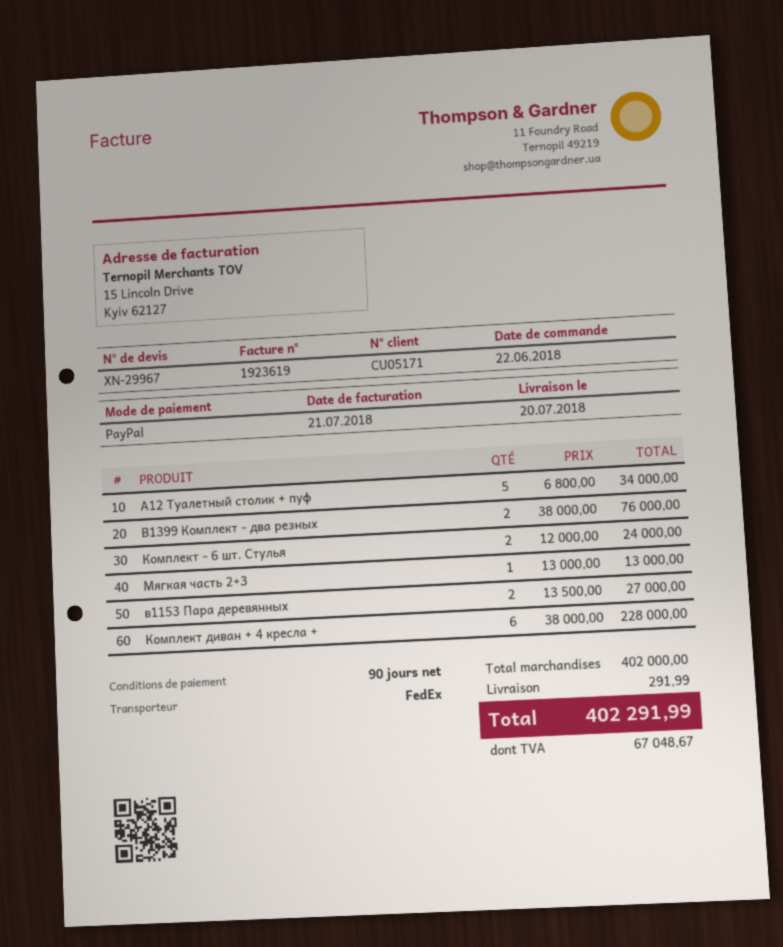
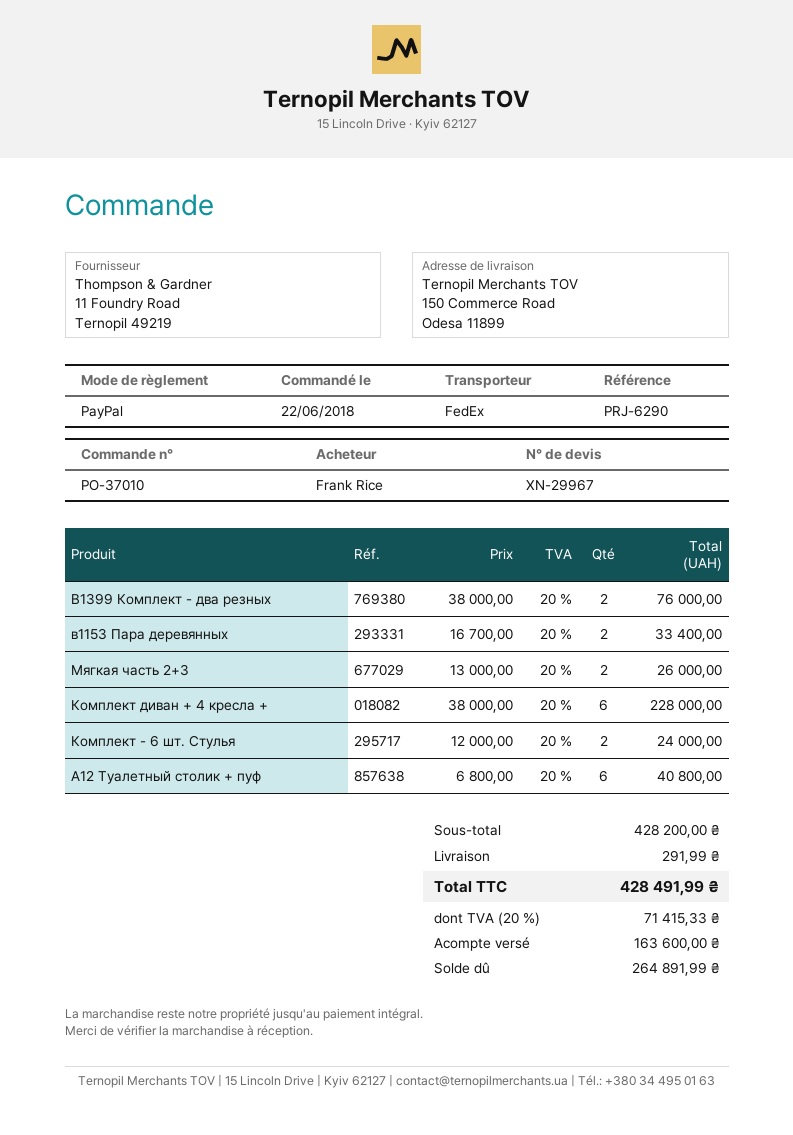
А12 Туалетный столик + пуф: 5 x 6800.00 = 34000.00 -> 6 x 6800.00 = 40800.00
Мягкая часть 2+3: 1 x 13000.00 = 13000.00 -> 2 x 13000.00 = 26000.00
в1153 Пара деревянных: 2 x 13500.00 = 27000.00 -> 2 x 16700.00 = 33400.00
subtotal: 402000.00 -> 428200.00
tax: 67048.67 -> 71415.33
total: 402291.99 -> 428491.99

